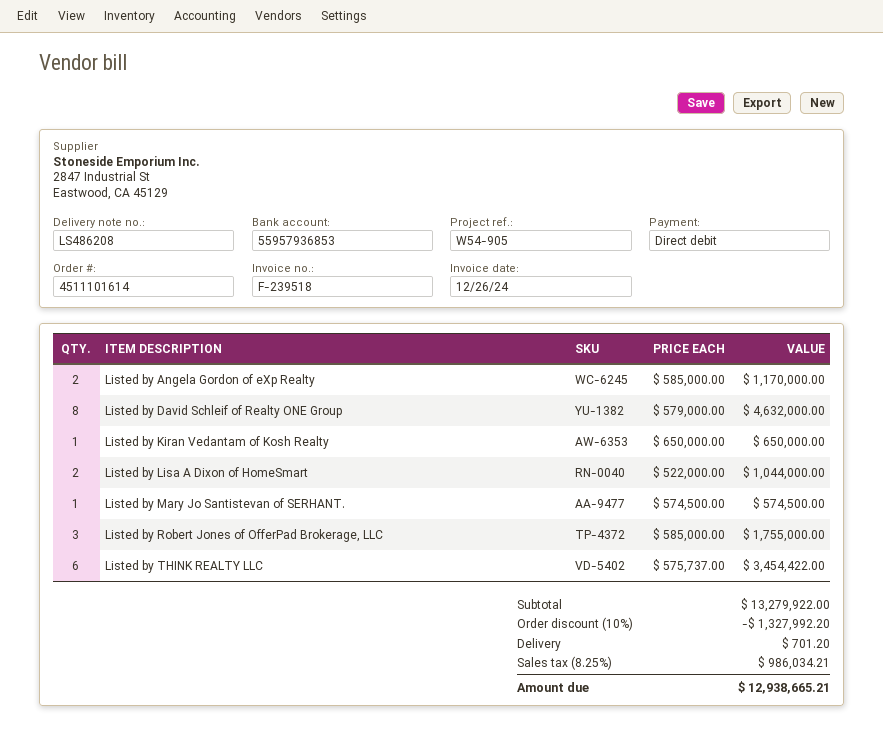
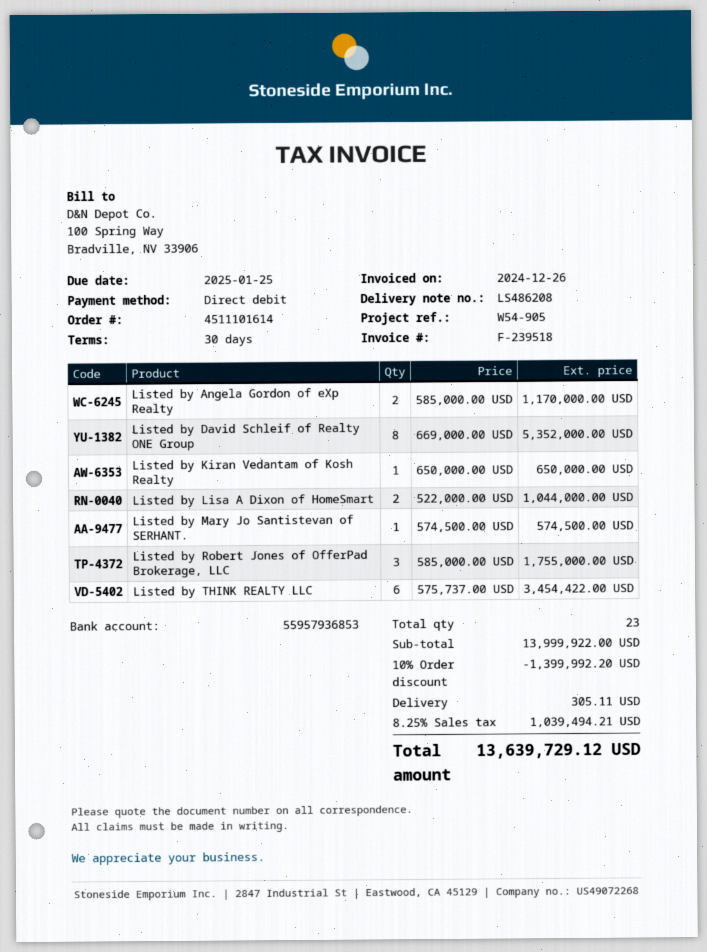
Listed by David Schleif of Realty ONE Group: 8 x 579000.00 = 4632000.00 -> 8 x 669000.00 = 5352000.00
subtotal: 13279922.00 -> 13999922.00
discount: 10% = 1327992.20 -> 10% = 1399992.20
shipping: 701.20 -> 305.11
tax: 8.25% = 986034.21 -> 8.25% = 1039494.21
total: 12938665.21 -> 13639729.12

